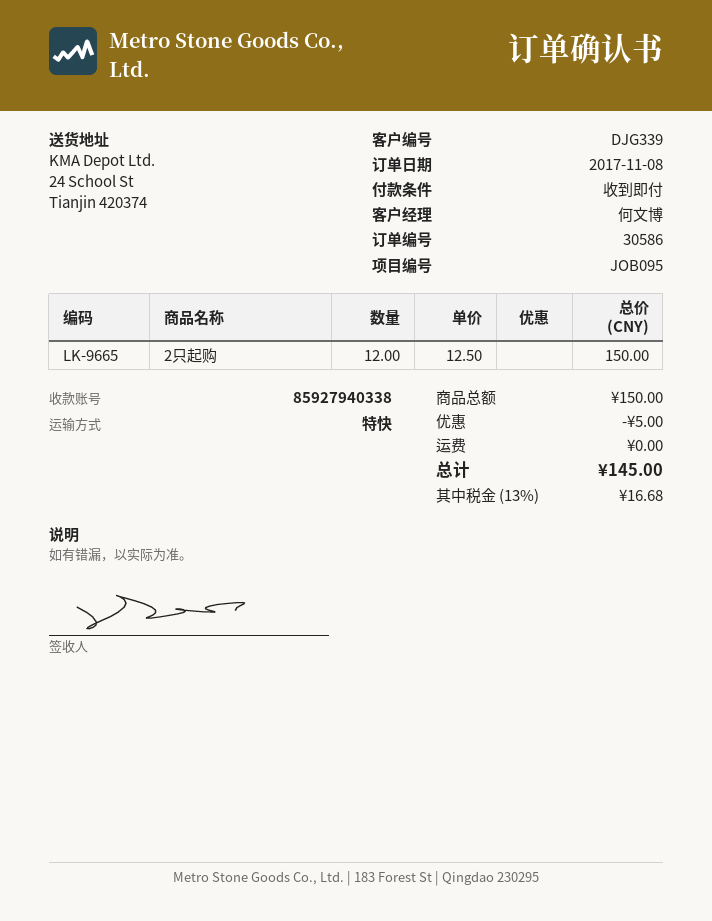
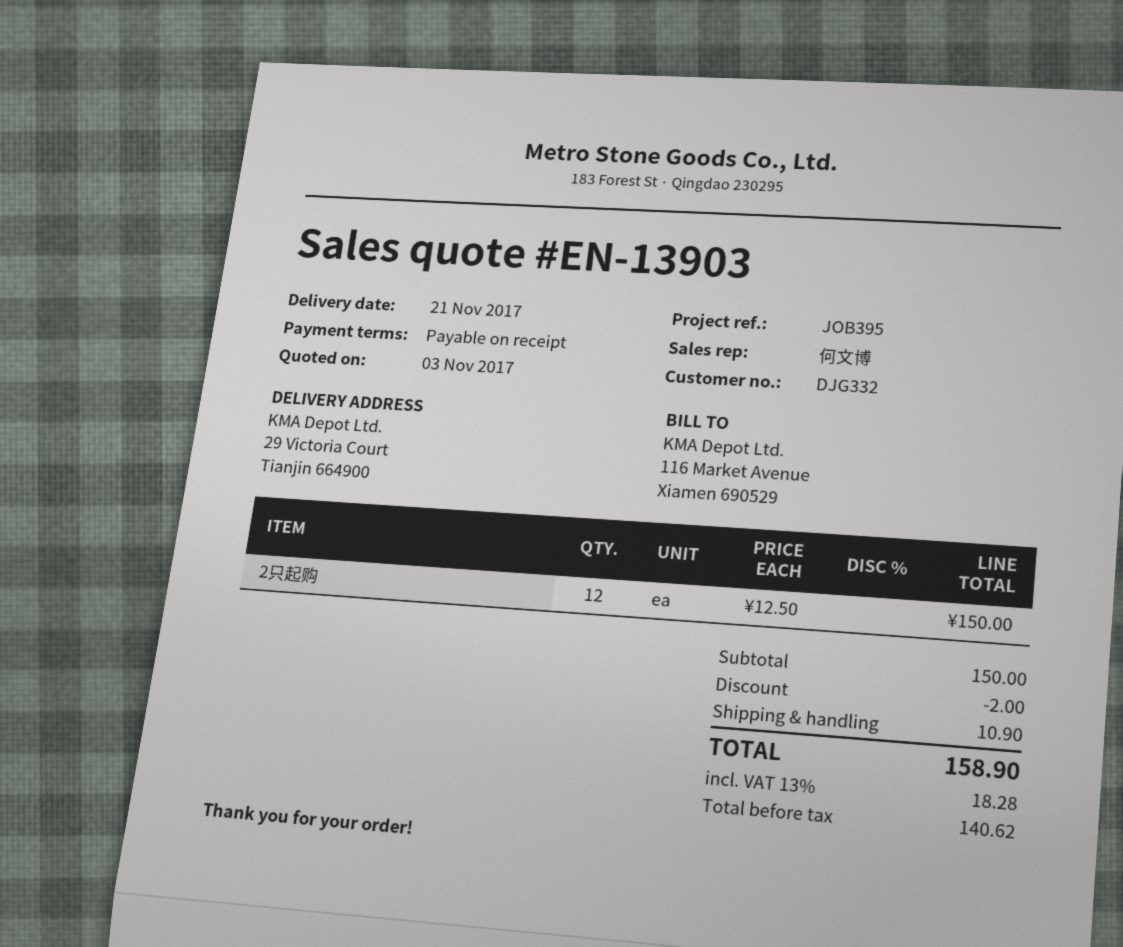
customer number: DJG339 -> DJG332
reference: JOB095 -> JOB395
ship to: 24 School St, Tianjin 420374 -> 29 Victoria Court, Tianjin 664900
discount: 5.00 -> 2.00
shipping: 0.00 -> 10.90
tax: 13% = 16.68 -> 13% = 18.28
total: 145.00 -> 158.90

